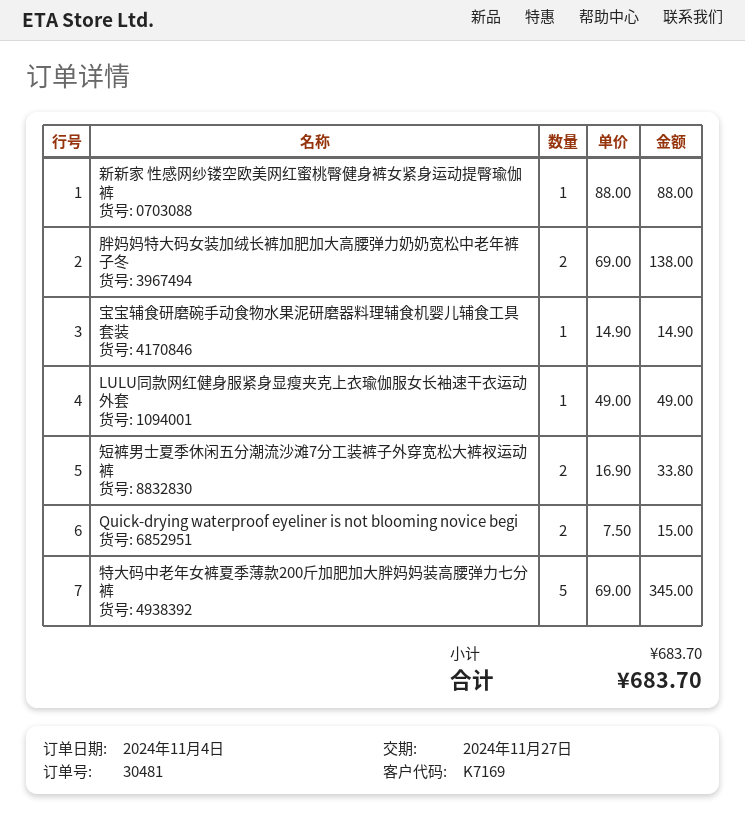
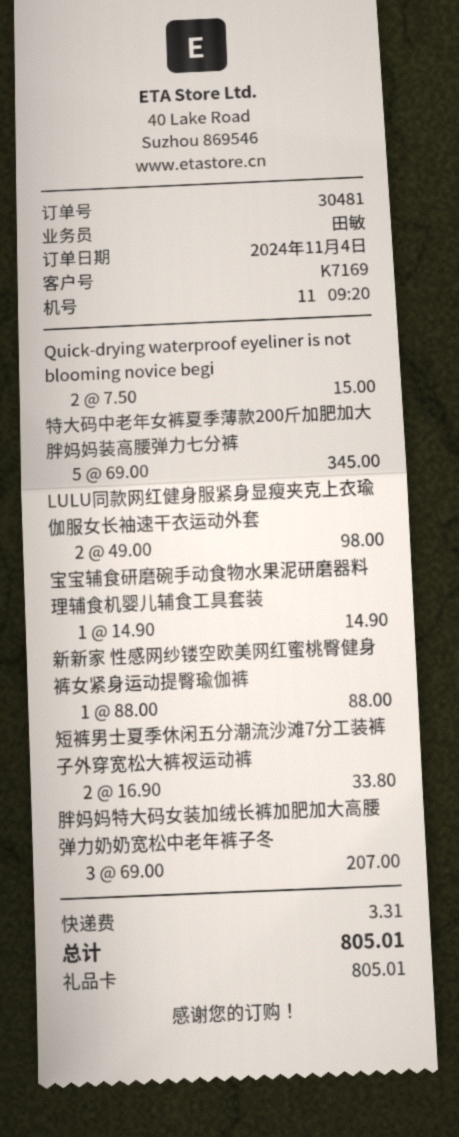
胖妈妈特大码女装加绒长裤加肥加大高腰弹力奶奶宽松中老年裤子冬: 2 x 69.00 = 138.00 -> 3 x 69.00 = 207.00
LULU同款网红健身服紧身显瘦夹克上衣瑜伽服女长袖速干衣运动外套: 1 x 49.00 = 49.00 -> 2 x 49.00 = 98.00
shipping: none -> 3.31
total: 683.70 -> 805.01

